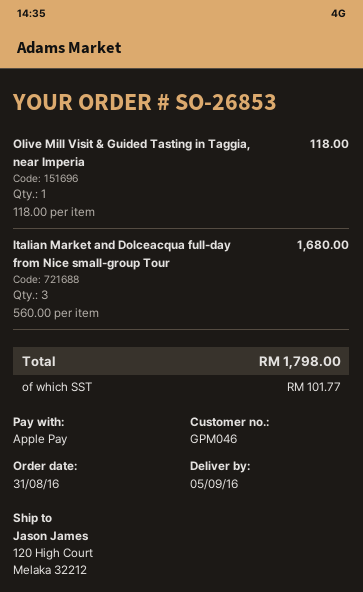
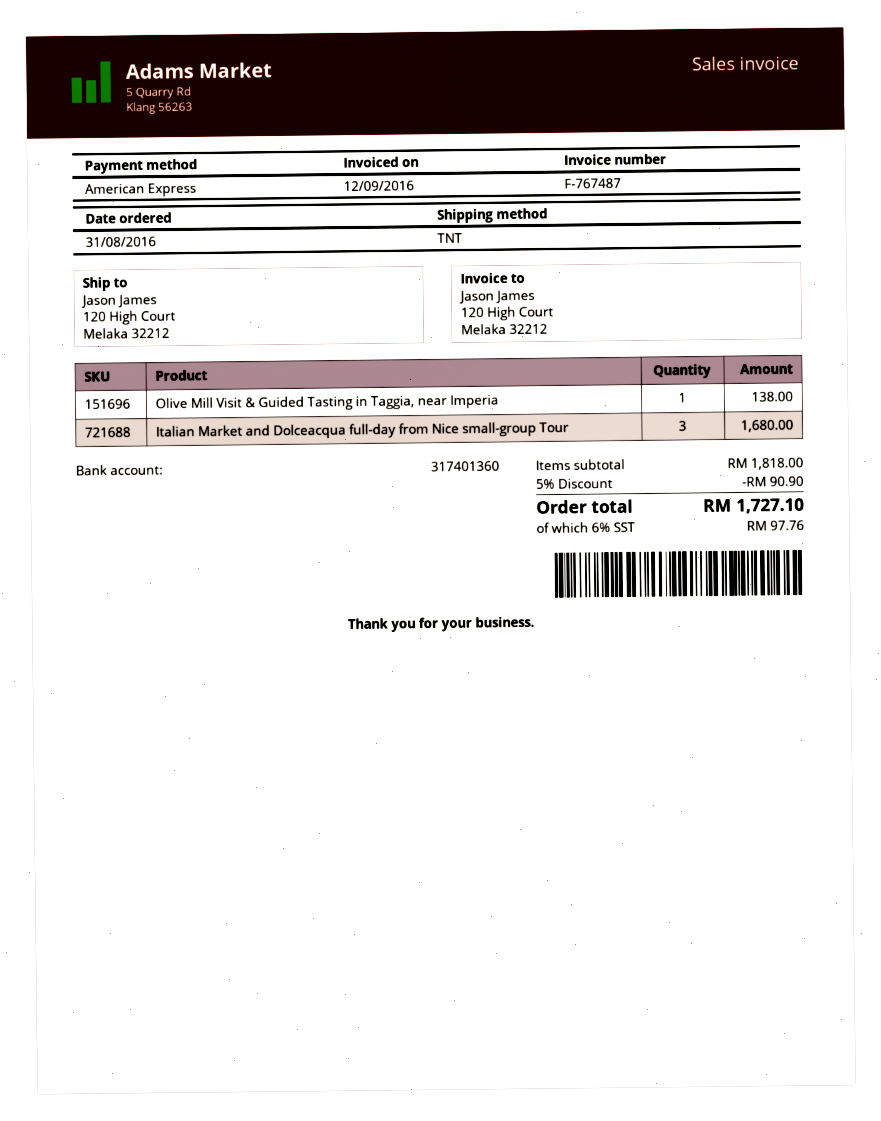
payment method: Apple Pay -> American Express
Olive Mill Visit & Guided Tasting in Taggia, near Imperia: 1 for 118.00 -> 1 for 138.00
discount: none -> 5% = 90.90
tax: 101.77 -> 97.76
total: 1798.00 -> 1727.10

